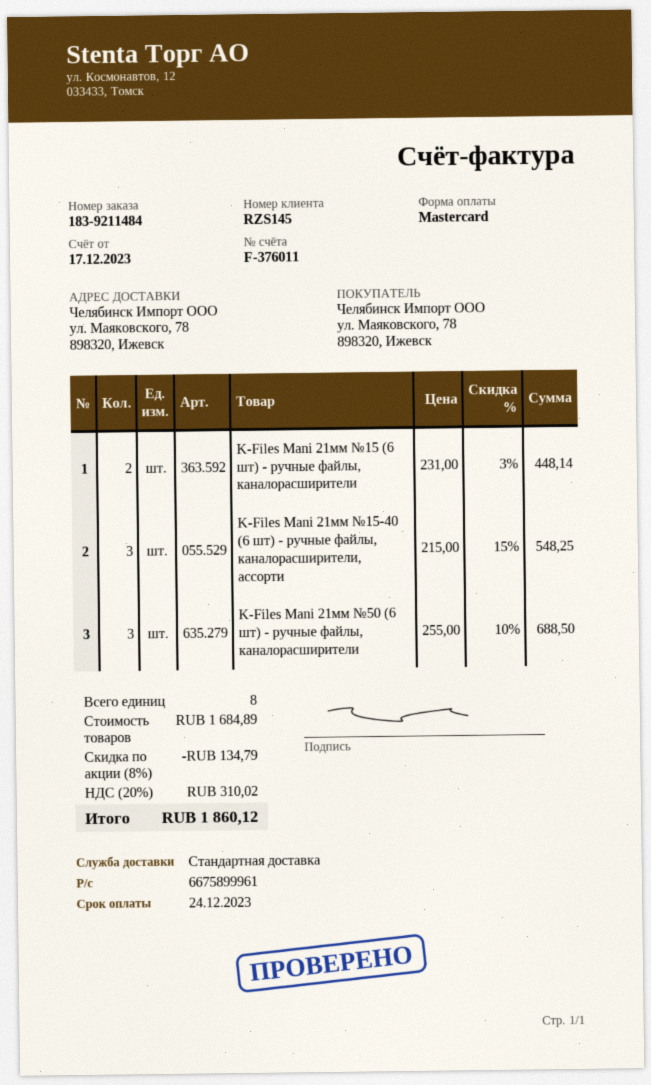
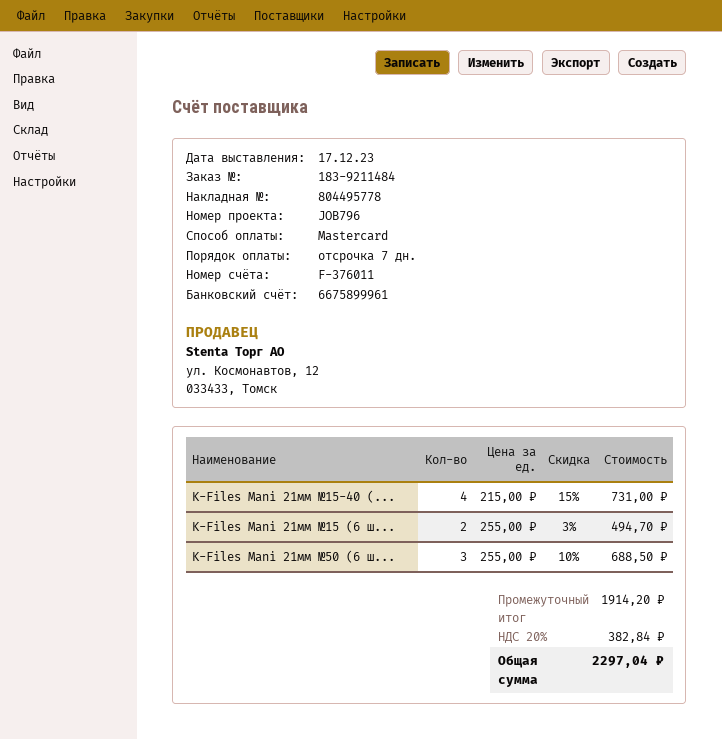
K-Files Mani 21мм №15 (6 шт) - ручные файлы, каналорасширители: 2 x 231.00 - 3% = 448.14 -> 2 x 255.00 - 3% = 494.70
K-Files Mani 21мм №15-40 (6 шт) - ручные файлы, каналорасширители, ассорти: 3 x 215.00 - 15% = 548.25 -> 4 x 215.00 - 15% = 731.00
subtotal: 1684.89 -> 1914.20
discount: 8% = 134.79 -> none
tax: 20% = 310.02 -> 20% = 382.84
total: 1860.12 -> 2297.04

